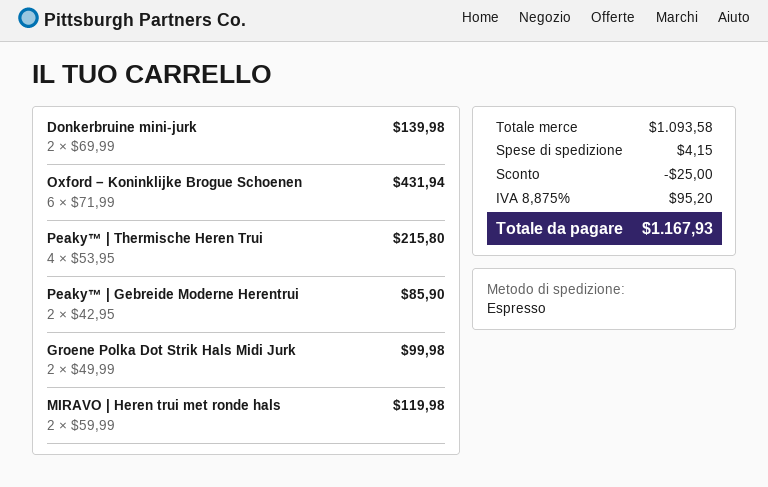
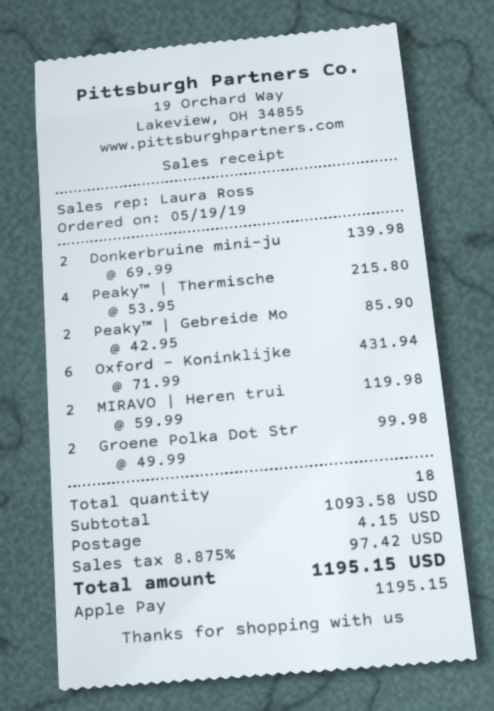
discount: 25.00 -> none
tax: 8.875% = 95.20 -> 8.875% = 97.42
total: 1167.93 -> 1195.15

